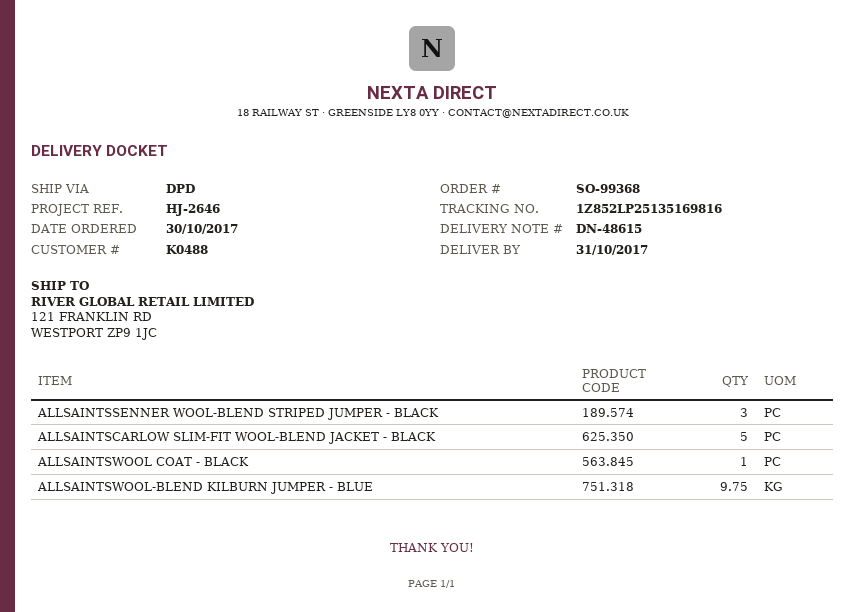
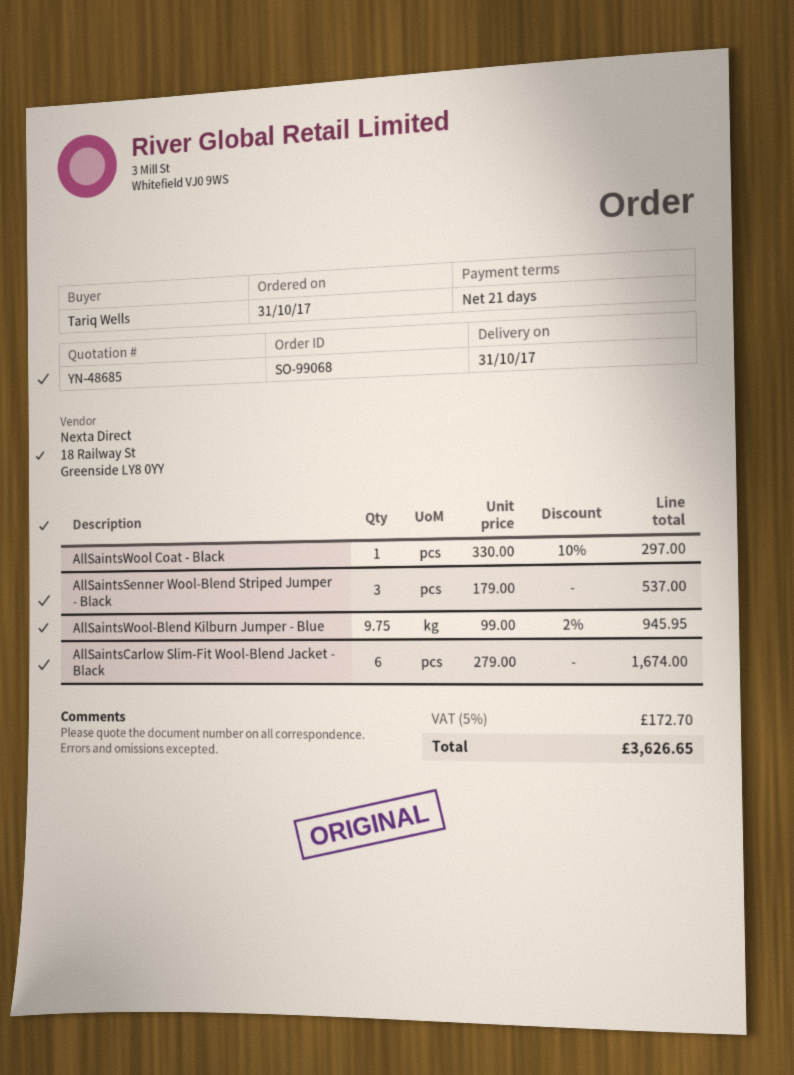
order number: SO-99368 -> SO-99068
order date: 2017-10-30 -> 2017-10-31
ALLSAINTSCARLOW SLIM-FIT WOOL-BLEND JACKET - BLACK: 5 -> 6

